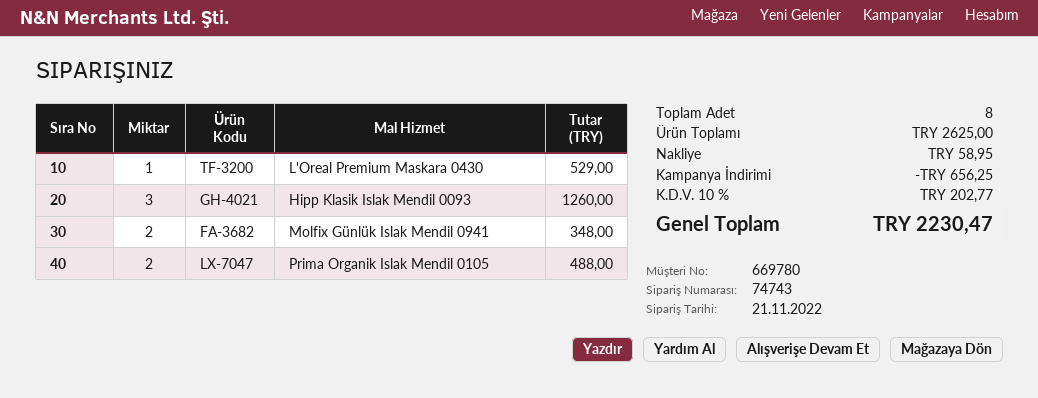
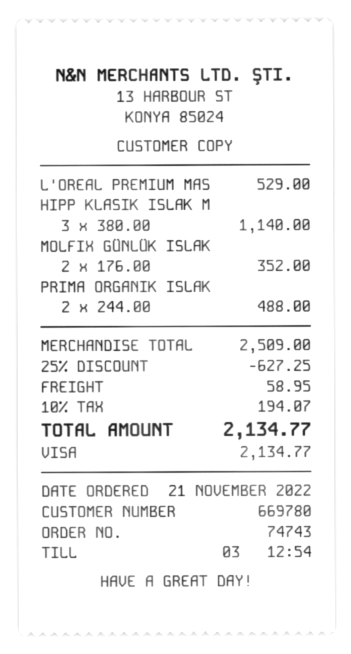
Hipp Klasik Islak Mendil 0093: 3 for 1260.00 -> 3 for 1140.00
Molfix Günlük Islak Mendil 0941: 2 for 348.00 -> 2 for 352.00
subtotal: 2625.00 -> 2509.00
discount: 656.25 -> 627.25
tax: 10% = 202.77 -> 10% = 194.07
total: 2230.47 -> 2134.77

